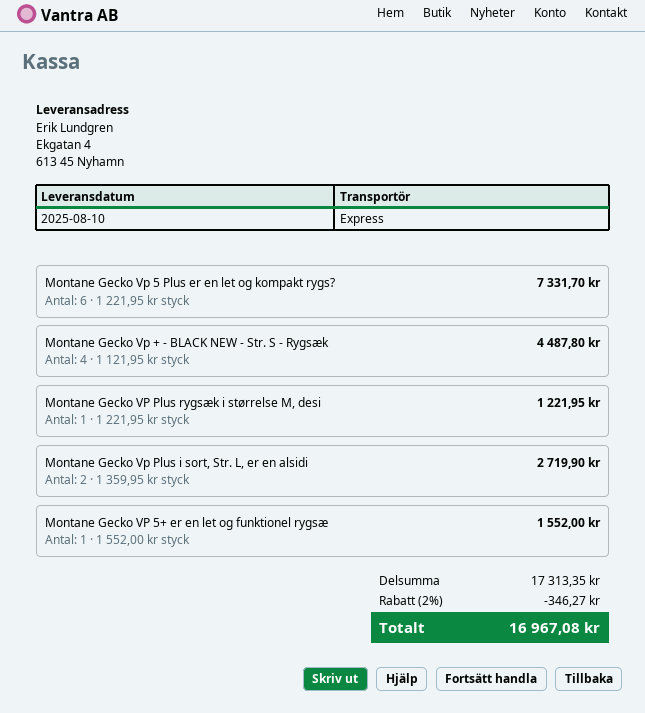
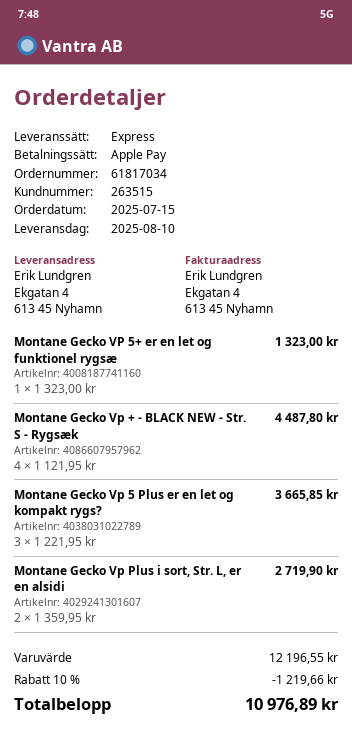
Montane Gecko Vp 5 Plus er en let og kompakt rygs?: 6 x 1221.95 = 7331.70 -> 3 x 1221.95 = 3665.85
Montane Gecko VP Plus rygsæk i størrelse M, desi: 1 x 1221.95 = 1221.95 -> none
Montane Gecko VP 5+ er en let og funktionel rygsæ: 1 x 1552.00 = 1552.00 -> 1 x 1323.00 = 1323.00
subtotal: 17313.35 -> 12196.55
discount: 2% = 346.27 -> 10% = 1219.66
total: 16967.08 -> 10976.89

